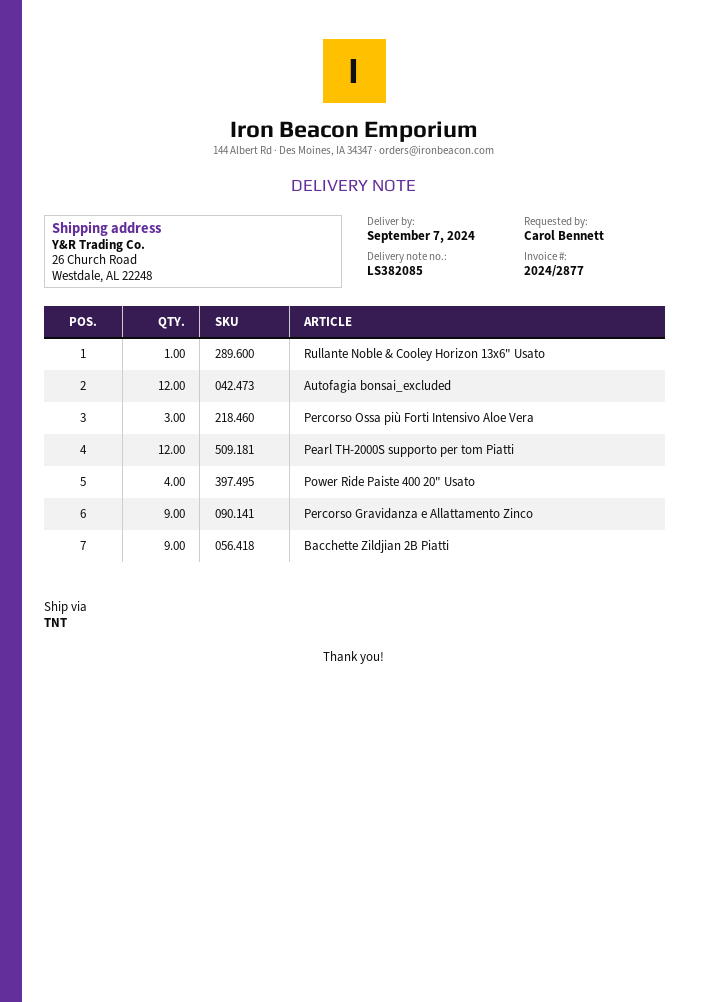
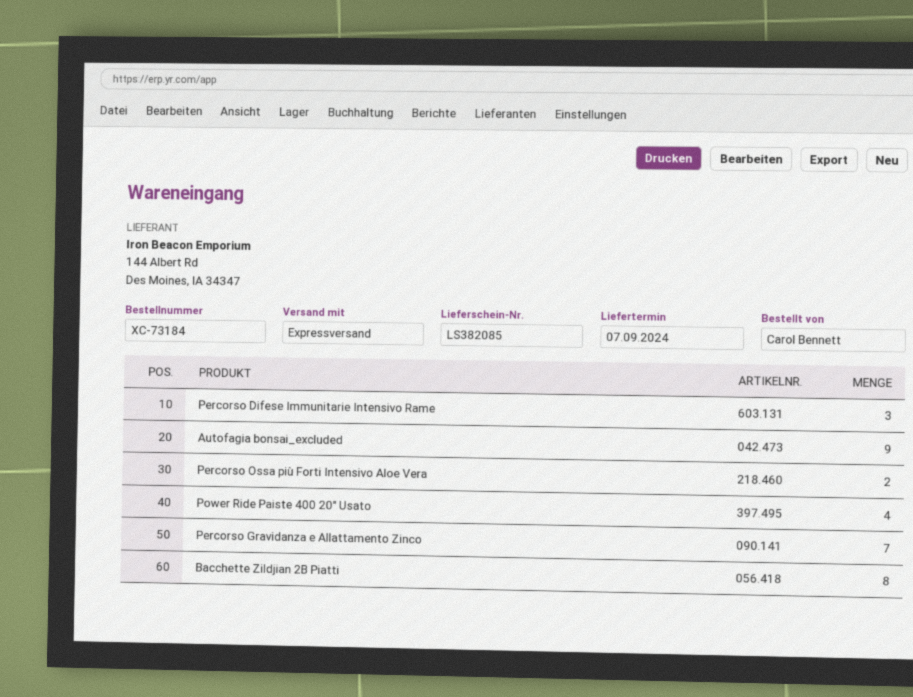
shipping method: TNT -> express
Rullante Noble & Cooley Horizon 13x6" Usato: 1 -> none
Autofagia bonsai_excluded: 12 -> 9
Percorso Ossa più Forti Intensivo Aloe Vera: 3 -> 2
Pearl TH-2000S supporto per tom Piatti: 12 -> none
Percorso Gravidanza e Allattamento Zinco: 9 -> 7
Bacchette Zildjian 2B Piatti: 9 -> 8
Percorso Difese Immunitarie Intensivo Rame: none -> 3

